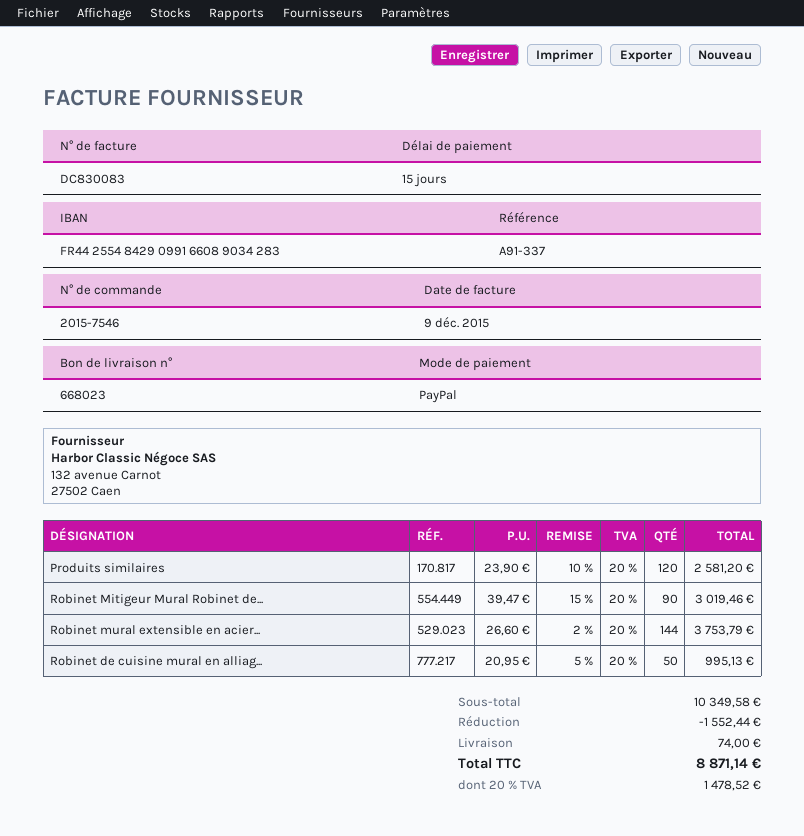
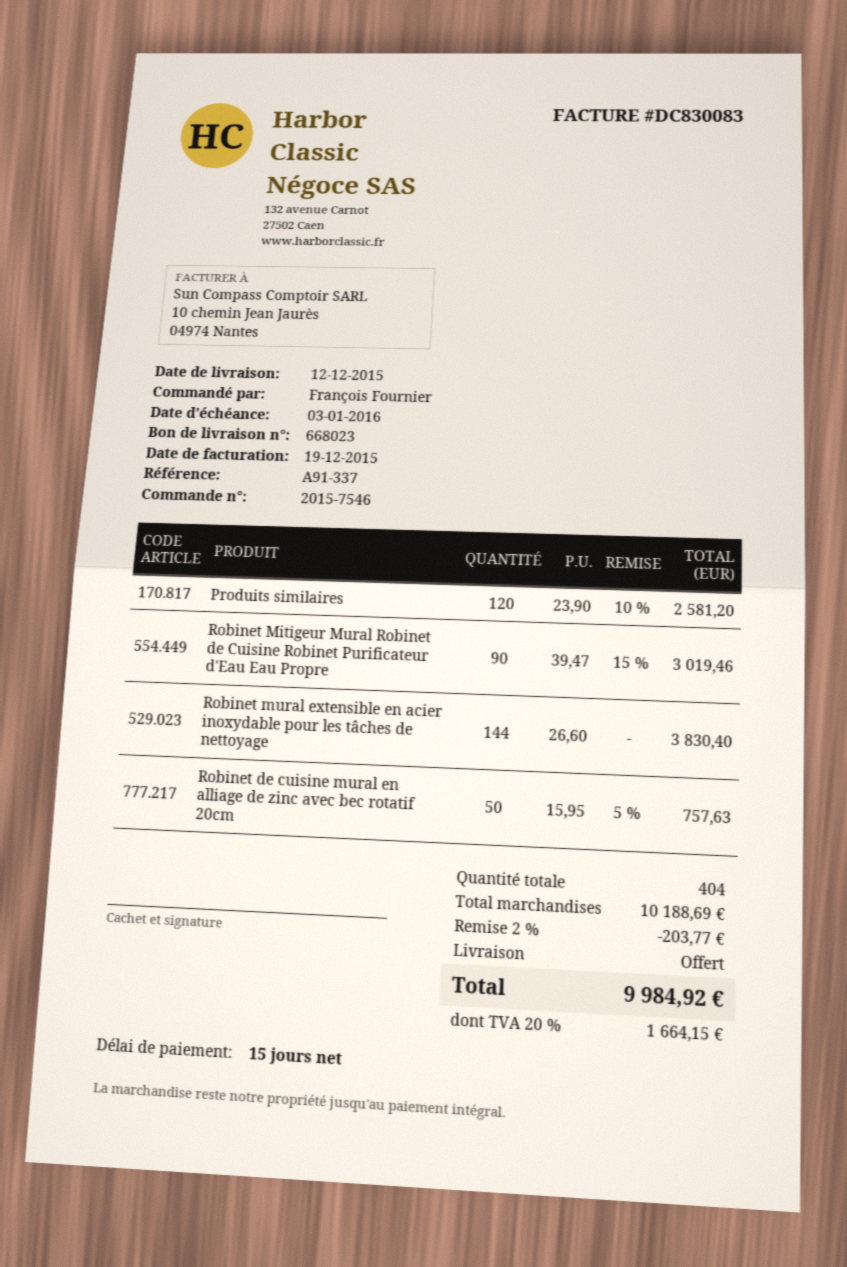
invoice date: 2015-12-09 -> 2015-12-19
Robinet mural extensible en acier...: 144 x 26.60 - 2% = 3753.79 -> 144 x 26.60 = 3830.40
Robinet de cuisine mural en alliag...: 50 x 20.95 - 5% = 995.13 -> 50 x 15.95 - 5% = 757.63
subtotal: 10349.58 -> 10188.69
discount: 1552.44 -> 203.77
shipping: 74.00 -> 0.00
tax: 20% = 1478.52 -> 20% = 1664.15
total: 8871.14 -> 9984.92

